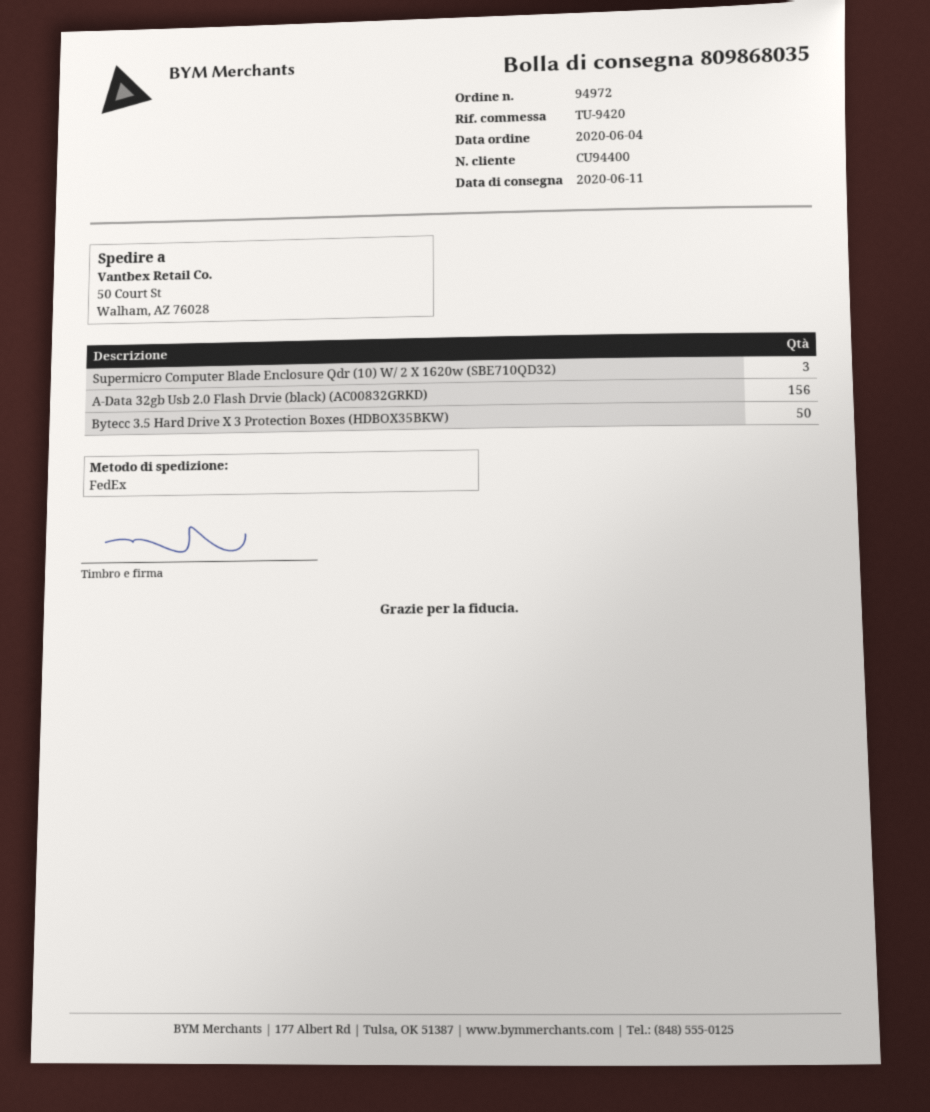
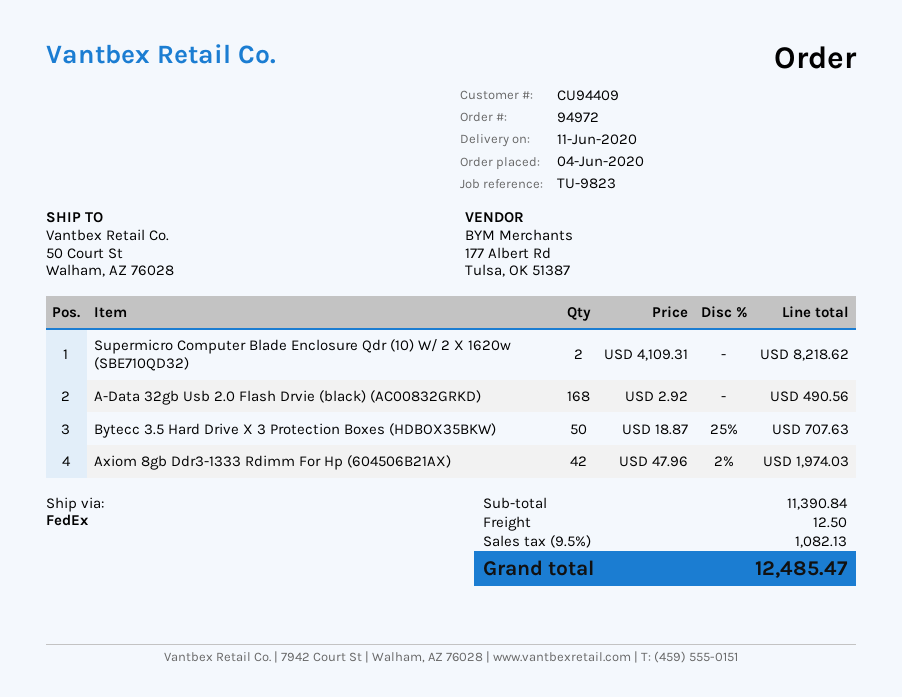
customer number: CU94400 -> CU94409
reference: TU-9420 -> TU-9823
Supermicro Computer Blade Enclosure Qdr (10) W/ 2 X 1620w (SBE710QD32): 3 -> 2
A-Data 32gb Usb 2.0 Flash Drvie (black) (AC00832GRKD): 156 -> 168
Axiom 8gb Ddr3-1333 Rdimm For Hp (604506B21AX): none -> 42

